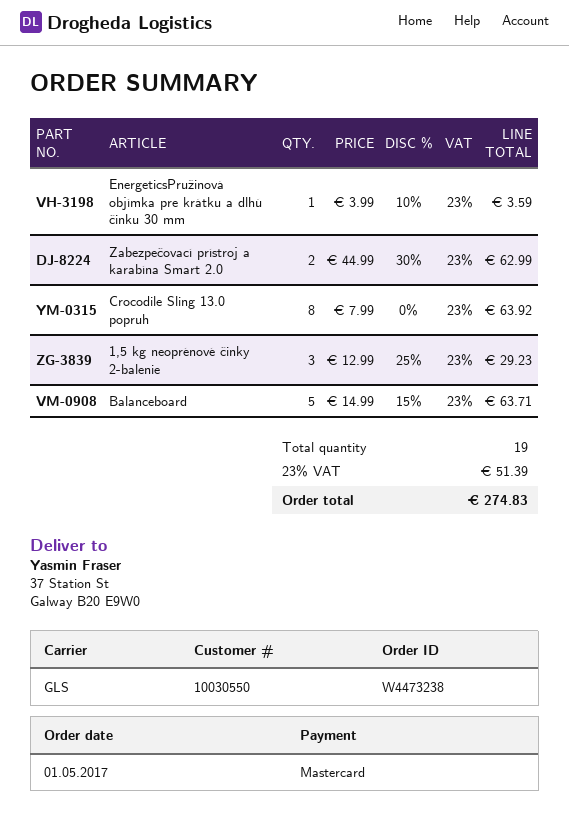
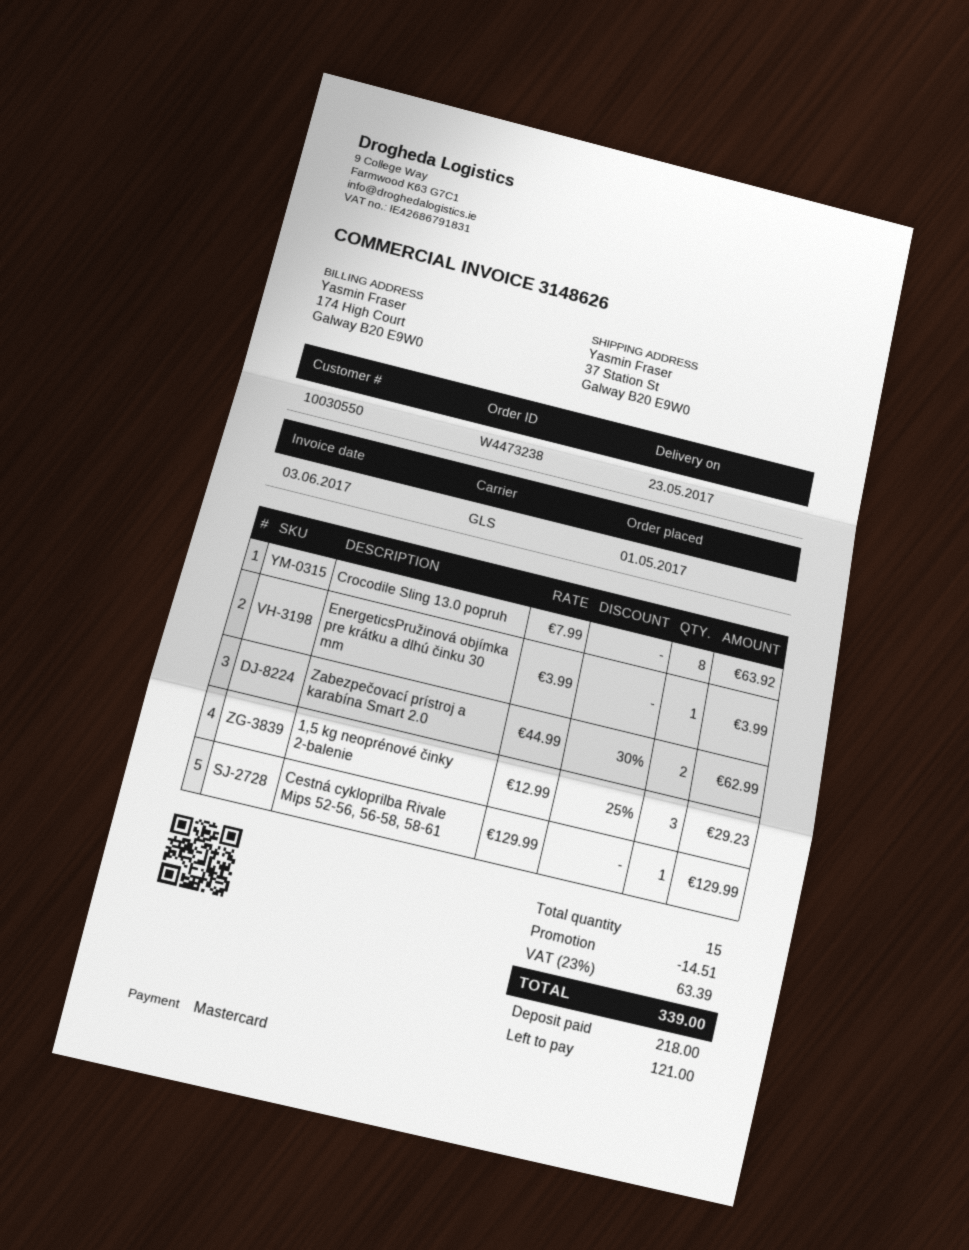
EnergeticsPružinová objímka pre krátku a dlhú činku 30 mm: 1 x 3.99 - 10% = 3.59 -> 1 x 3.99 = 3.99
Balanceboard: 5 x 14.99 - 15% = 63.71 -> none
Cestná cykloprilba Rivale Mips 52-56, 56-58, 58-61: none -> 1 x 129.99 = 129.99
total quantity: 19 -> 15
discount: none -> 14.51
tax: 23% = 51.39 -> 23% = 63.39
total: 274.83 -> 339.00

